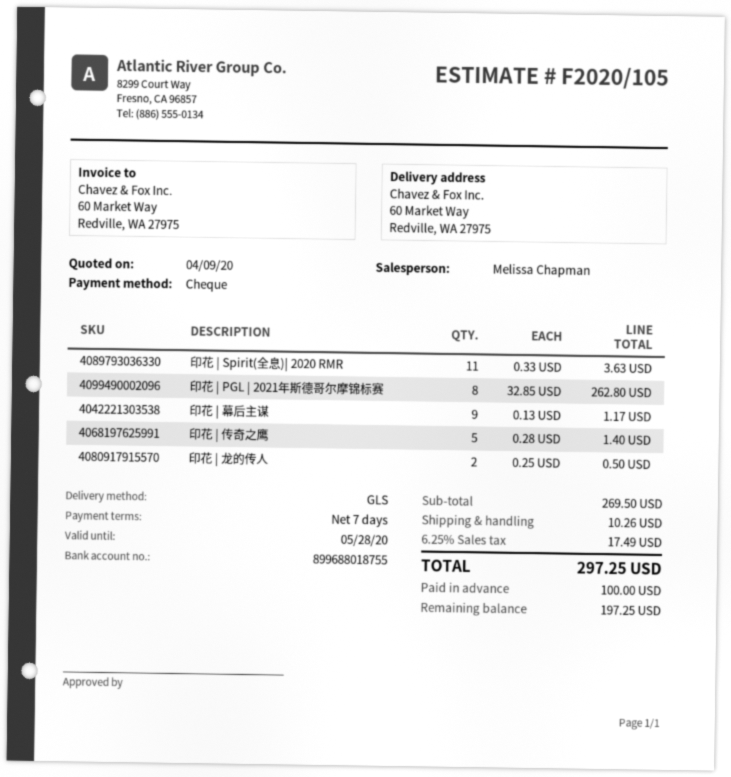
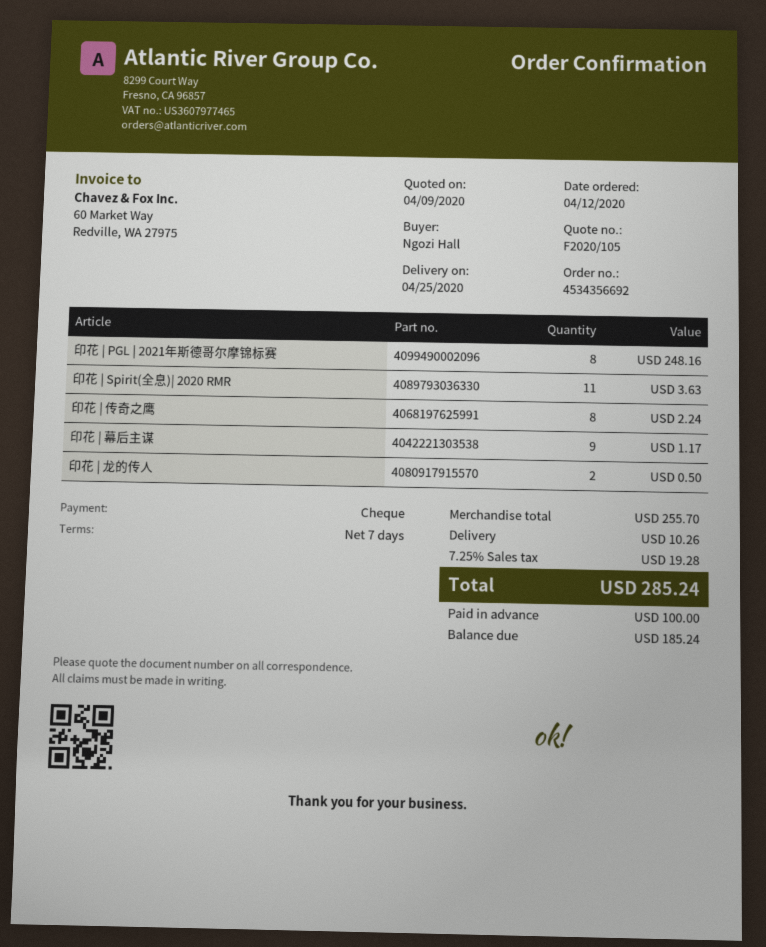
印花 | PGL | 2021年斯德哥尔摩锦标赛: 8 for 262.80 -> 8 for 248.16
印花 | 传奇之鹰: 5 for 1.40 -> 8 for 2.24
subtotal: 269.50 -> 255.70
tax: 6.25% = 17.49 -> 7.25% = 19.28
total: 297.25 -> 285.24
balance: 197.25 -> 185.24

